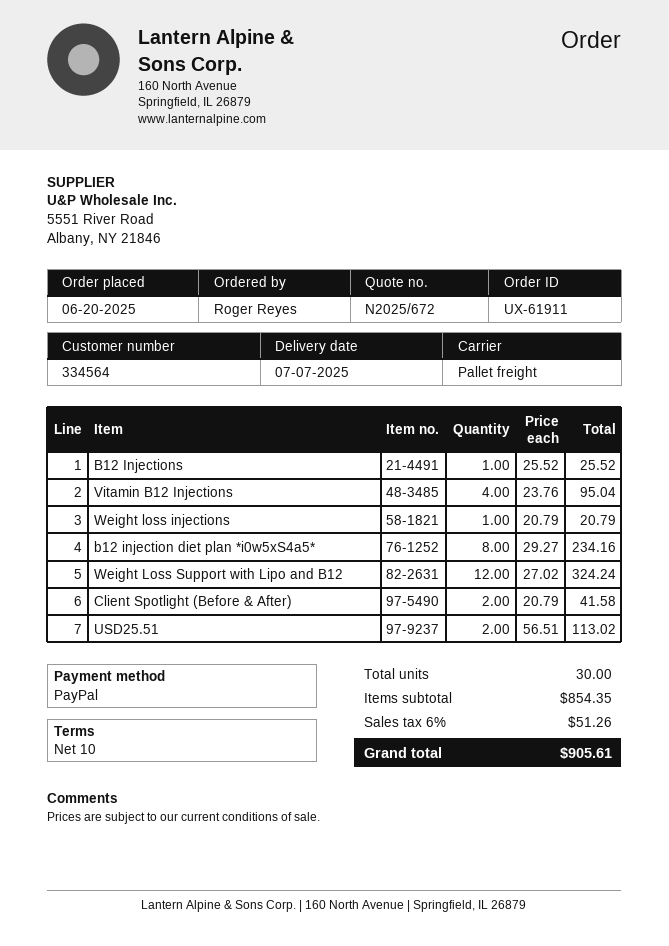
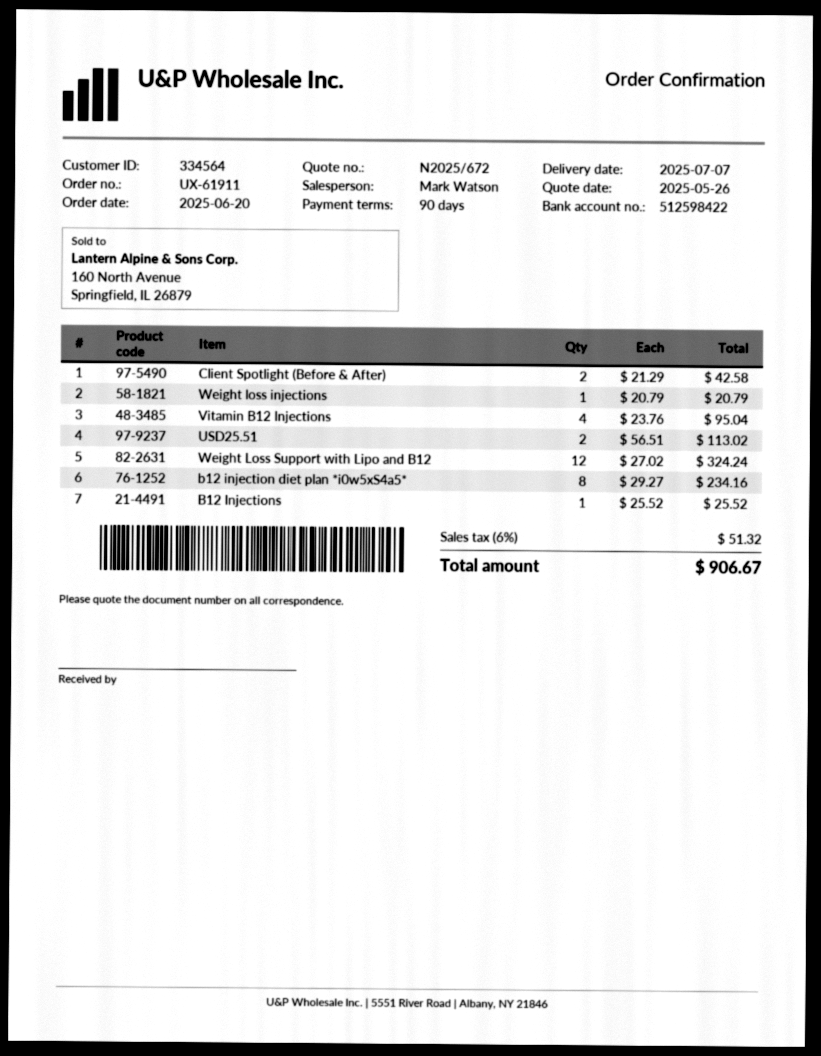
payment terms: 10 days -> 90 days
Client Spotlight (Before & After): 2 x 20.79 = 41.58 -> 2 x 21.29 = 42.58
tax: 6% = 51.26 -> 6% = 51.32
total: 905.61 -> 906.67

